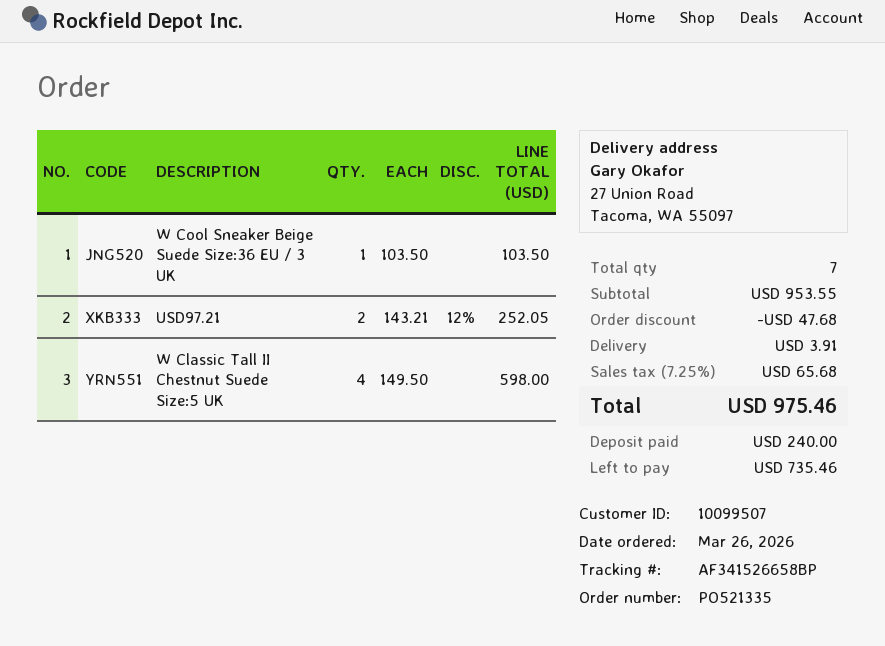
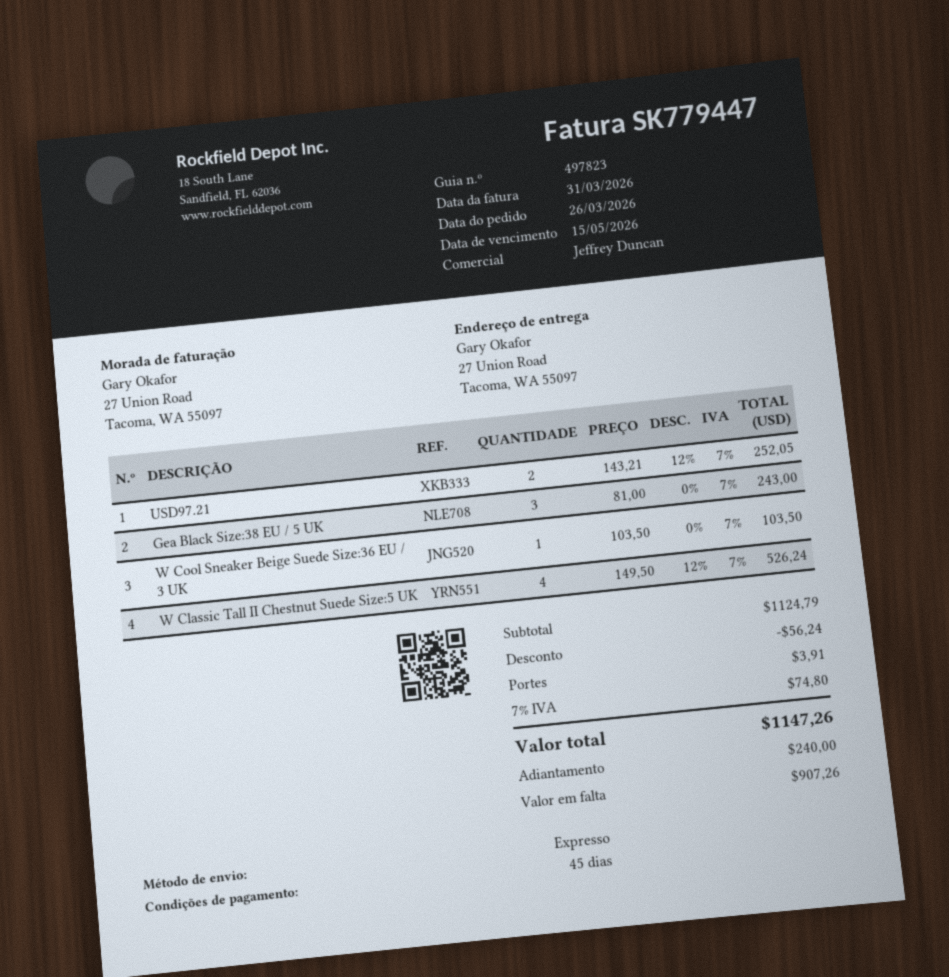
W Classic Tall II Chestnut Suede Size:5 UK: 4 x 149.50 = 598.00 -> 4 x 149.50 - 12% = 526.24
Gea Black Size:38 EU / 5 UK: none -> 3 x 81.00 = 243.00
subtotal: 953.55 -> 1124.79
discount: 47.68 -> 56.24
tax: 7.25% = 65.68 -> 7% = 74.80
total: 975.46 -> 1147.26
balance: 735.46 -> 907.26

